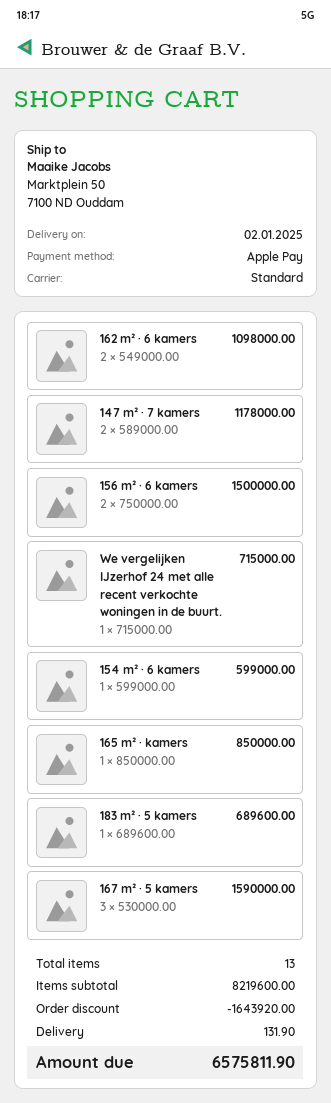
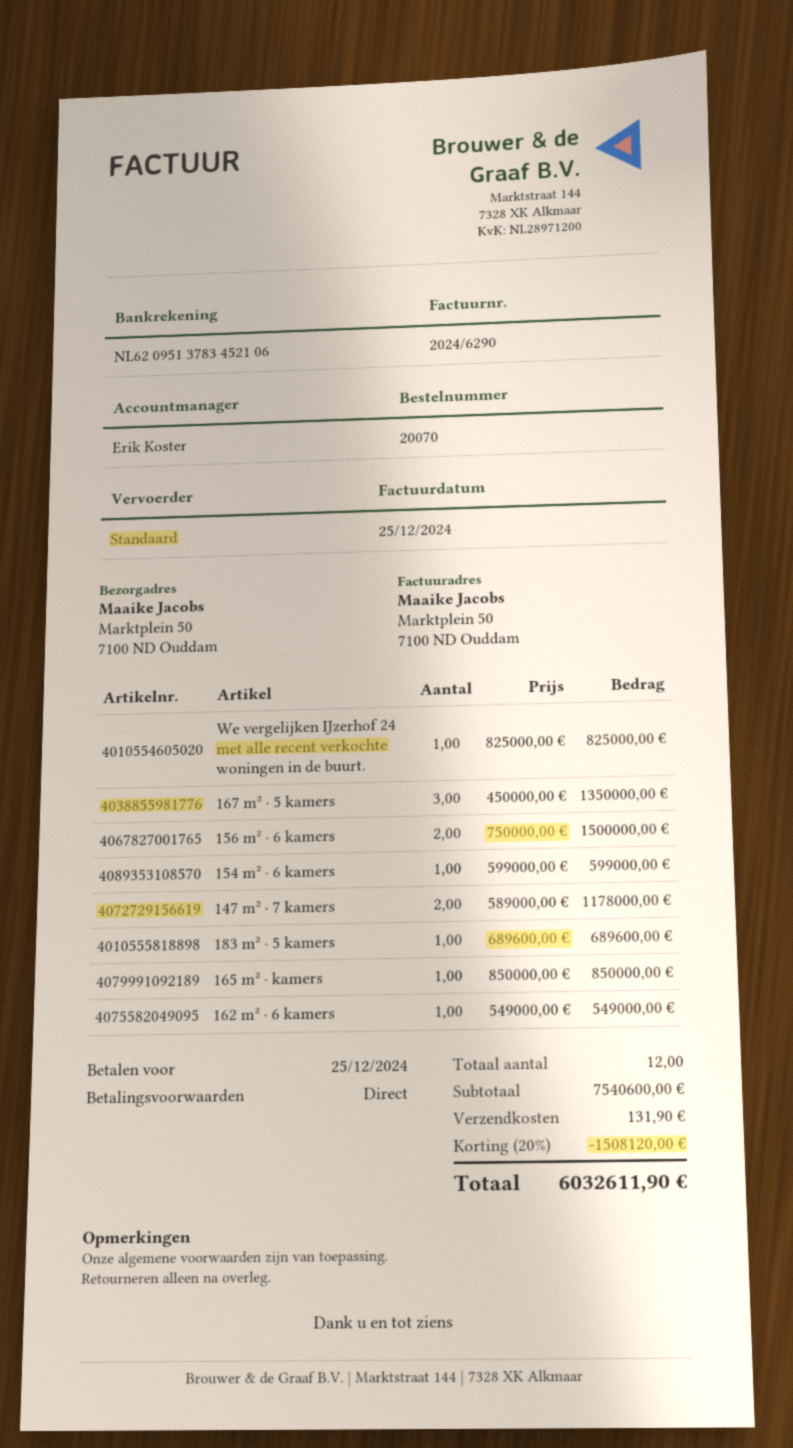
162 m² · 6 kamers: 2 x 549000.00 = 1098000.00 -> 1 x 549000.00 = 549000.00
We vergelijken IJzerhof 24 met alle recent verkochte woningen in de buurt.: 1 x 715000.00 = 715000.00 -> 1 x 825000.00 = 825000.00
167 m² · 5 kamers: 3 x 530000.00 = 1590000.00 -> 3 x 450000.00 = 1350000.00
total quantity: 13 -> 12
subtotal: 8219600.00 -> 7540600.00
discount: 1643920.00 -> 1508120.00
total: 6575811.90 -> 6032611.90

